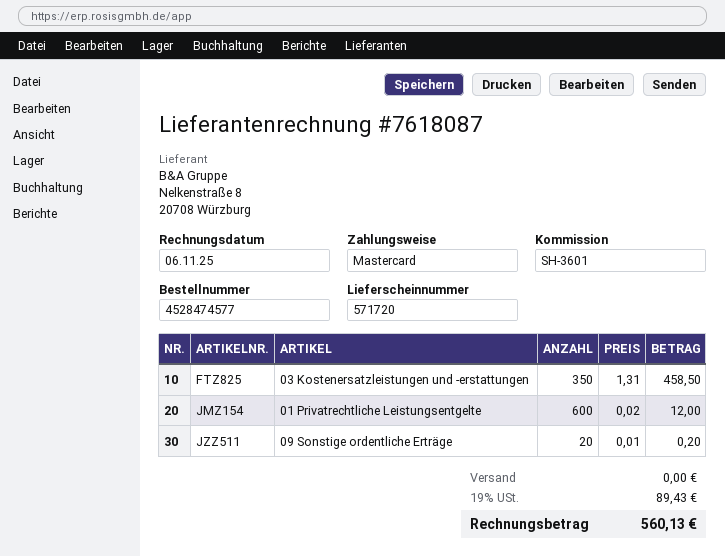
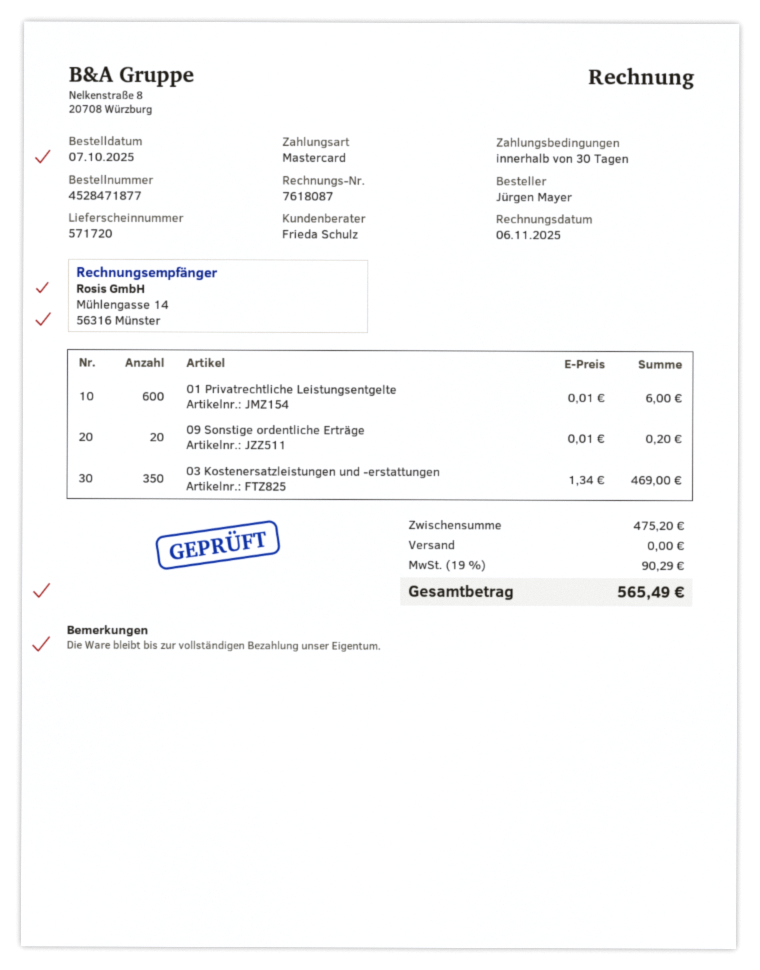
order number: 4528474577 -> 4528471877
03 Kostenersatzleistungen und -erstattungen: 350 x 1.31 = 458.50 -> 350 x 1.34 = 469.00
01 Privatrechtliche Leistungsentgelte: 600 x 0.02 = 12.00 -> 600 x 0.01 = 6.00
tax: 19% = 89.43 -> 19% = 90.29
total: 560.13 -> 565.49

